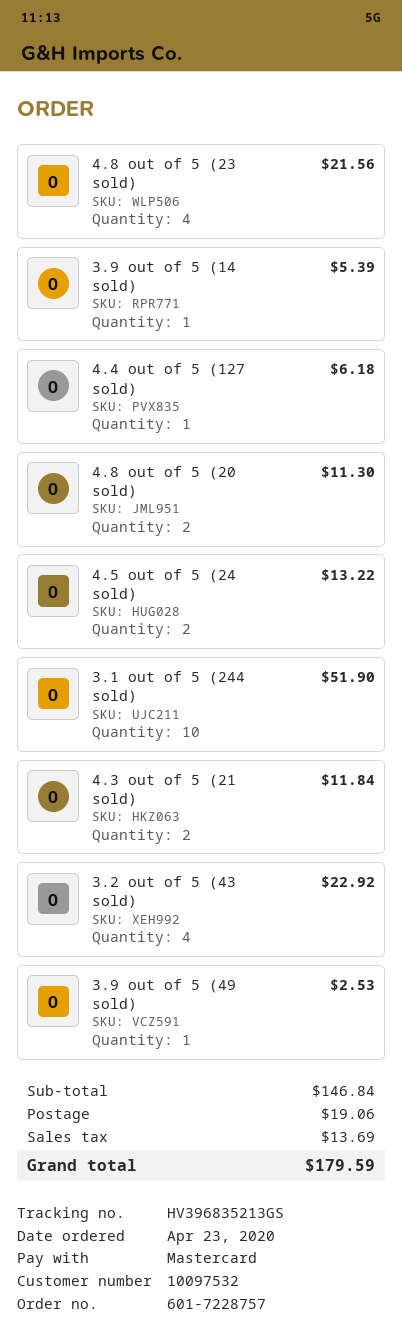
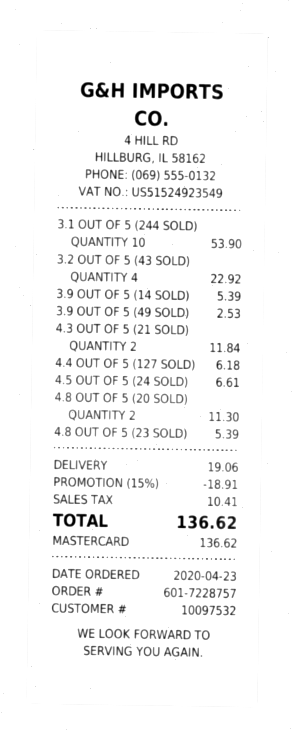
4.8 out of 5 (23 sold): 4 for 21.56 -> 1 for 5.39
4.5 out of 5 (24 sold): 2 for 13.22 -> 1 for 6.61
3.1 out of 5 (244 sold): 10 for 51.90 -> 10 for 53.90
discount: none -> 15% = 18.91
tax: 13.69 -> 10.41
total: 179.59 -> 136.62

